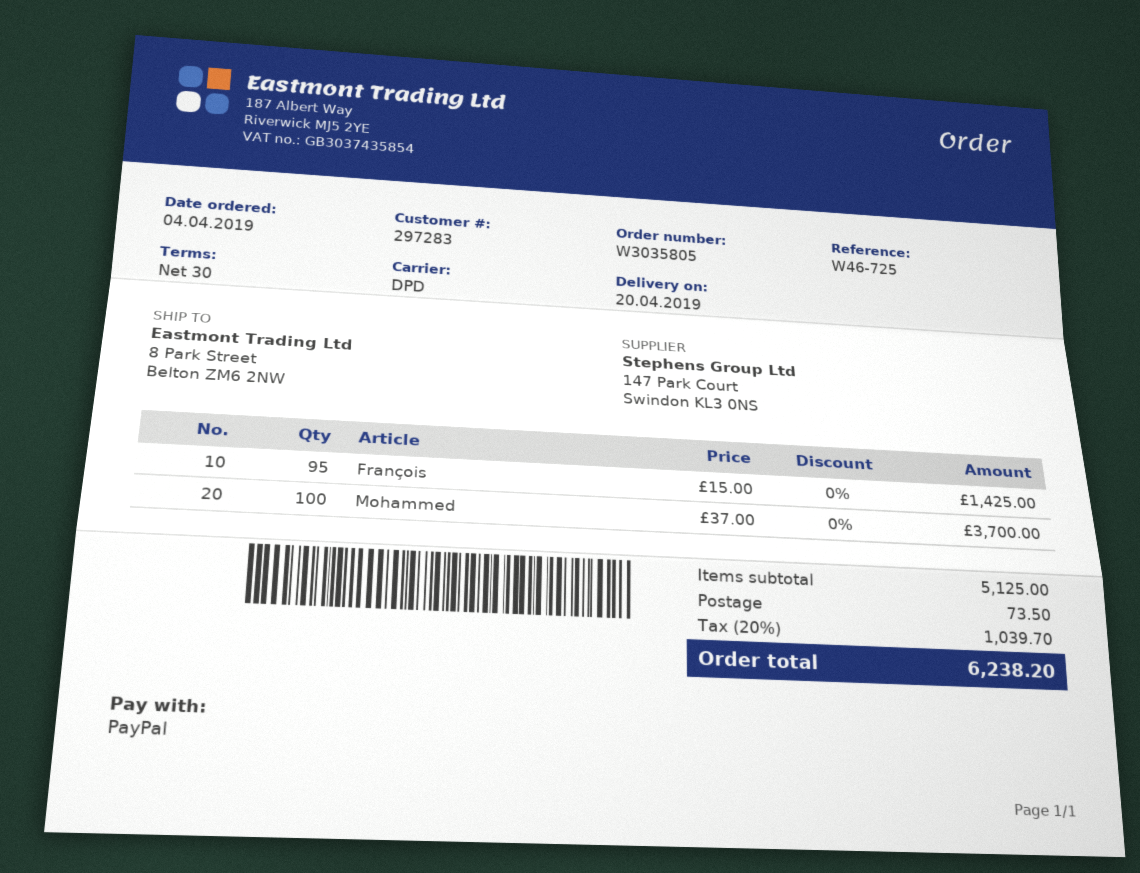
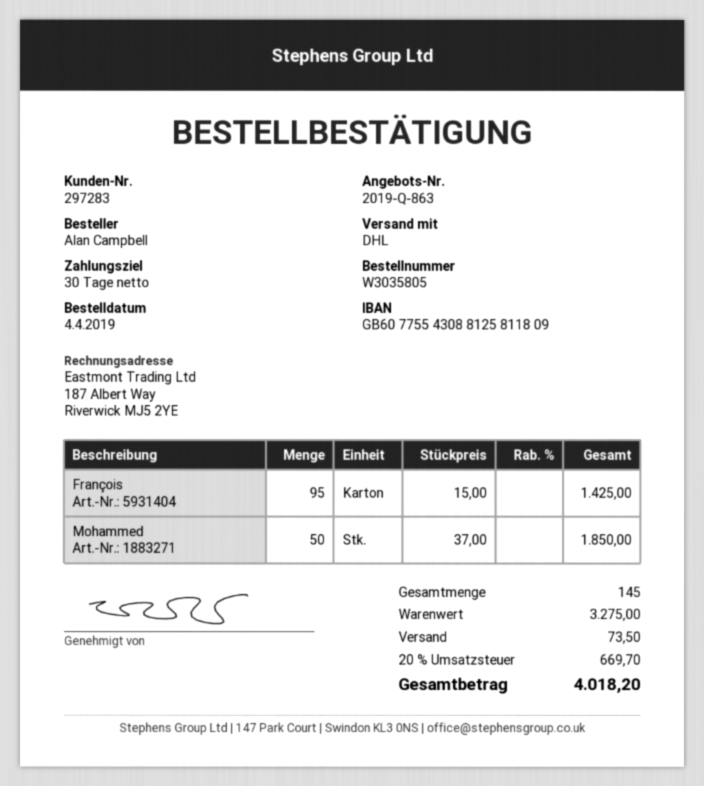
shipping method: DPD -> DHL
Mohammed: 100 x 37.00 = 3700.00 -> 50 x 37.00 = 1850.00
subtotal: 5125.00 -> 3275.00
tax: 20% = 1039.70 -> 20% = 669.70
total: 6238.20 -> 4018.20

